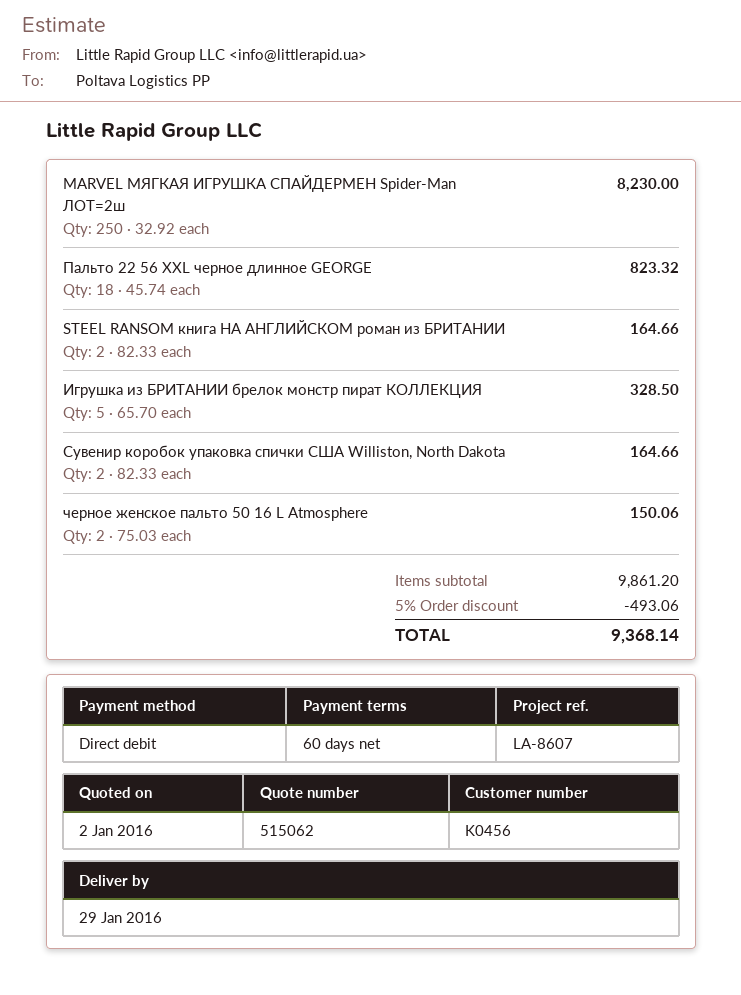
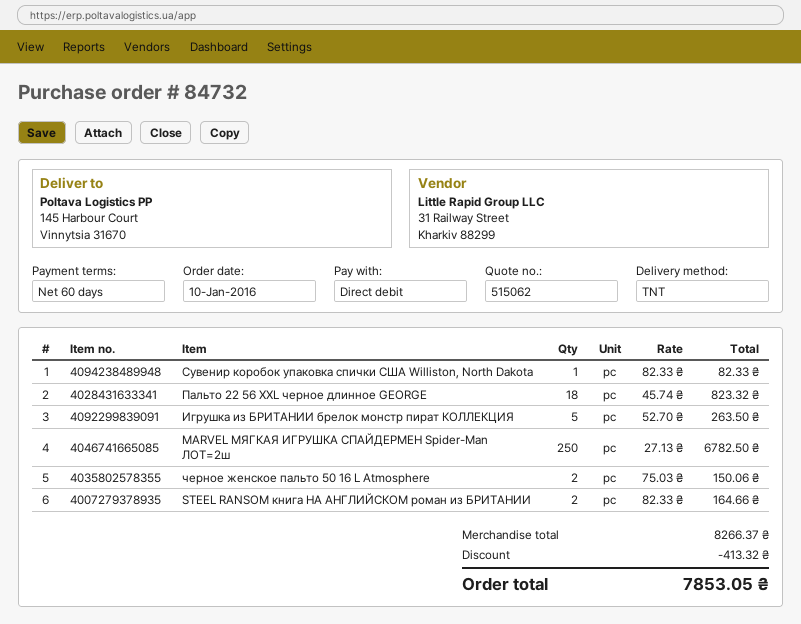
MARVEL МЯГКАЯ ИГРУШКА СПАЙДЕРМЕН Spider-Man ЛОТ=2ш: 250 x 32.92 = 8230.00 -> 250 x 27.13 = 6782.50
Игрушка из БРИТАНИИ брелок монстр пират КОЛЛЕКЦИЯ: 5 x 65.70 = 328.50 -> 5 x 52.70 = 263.50
Сувенир коробок упаковка спички США Williston, North Dakota: 2 x 82.33 = 164.66 -> 1 x 82.33 = 82.33
subtotal: 9861.20 -> 8266.37
discount: 493.06 -> 413.32
total: 9368.14 -> 7853.05

